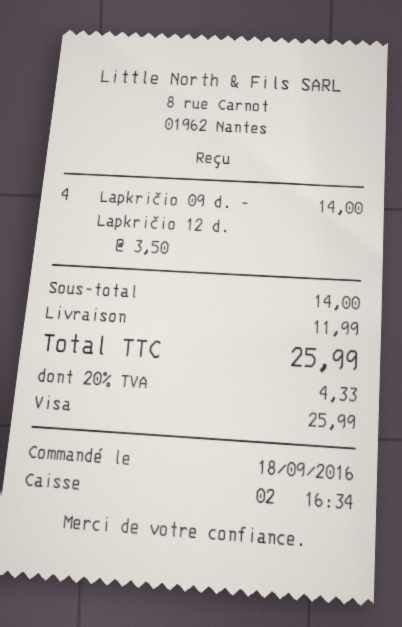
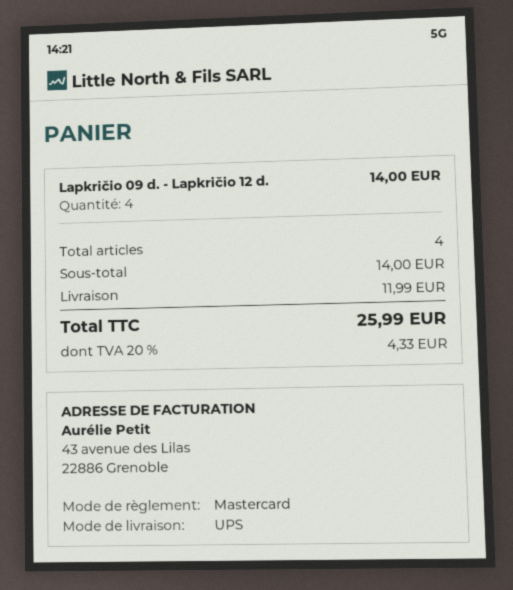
payment method: Visa -> Mastercard

